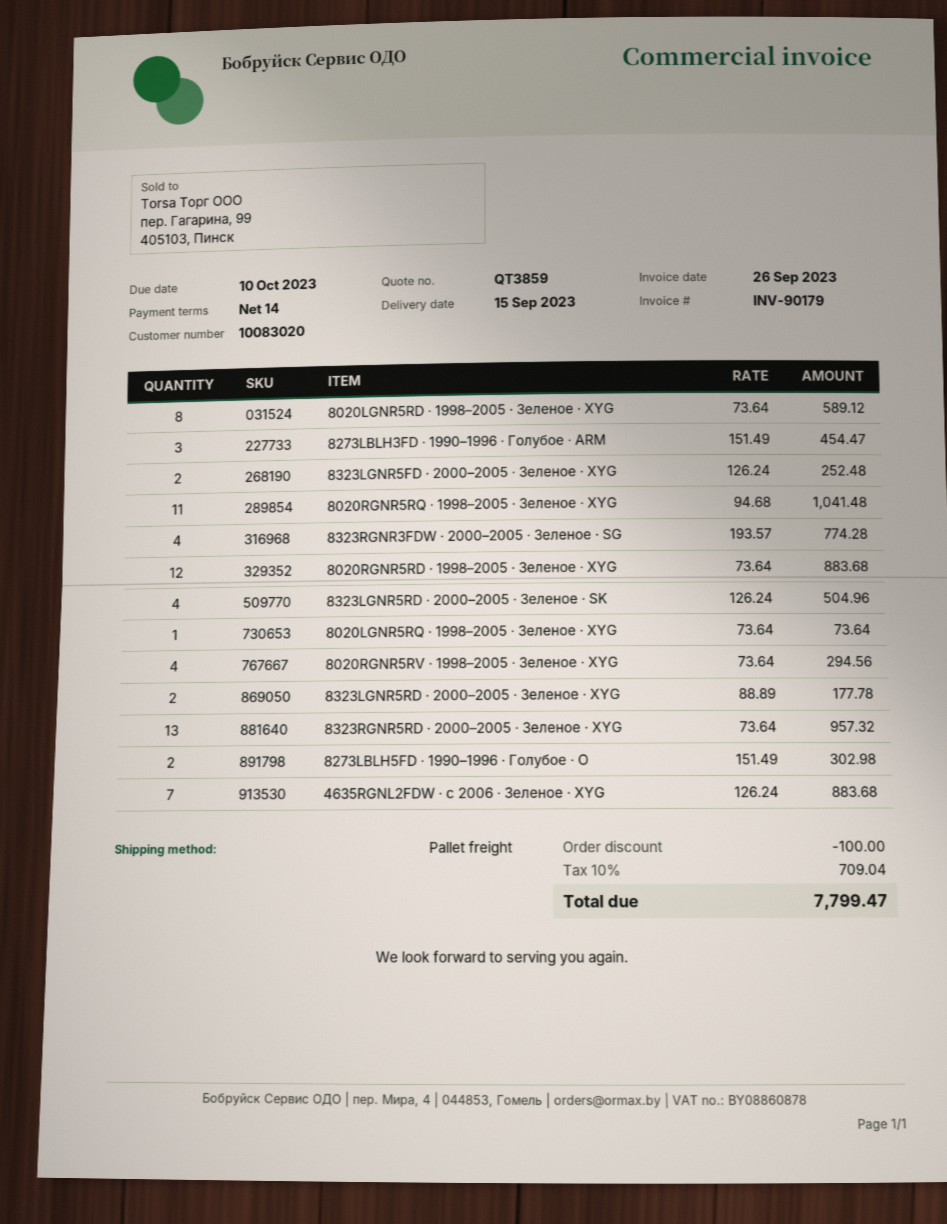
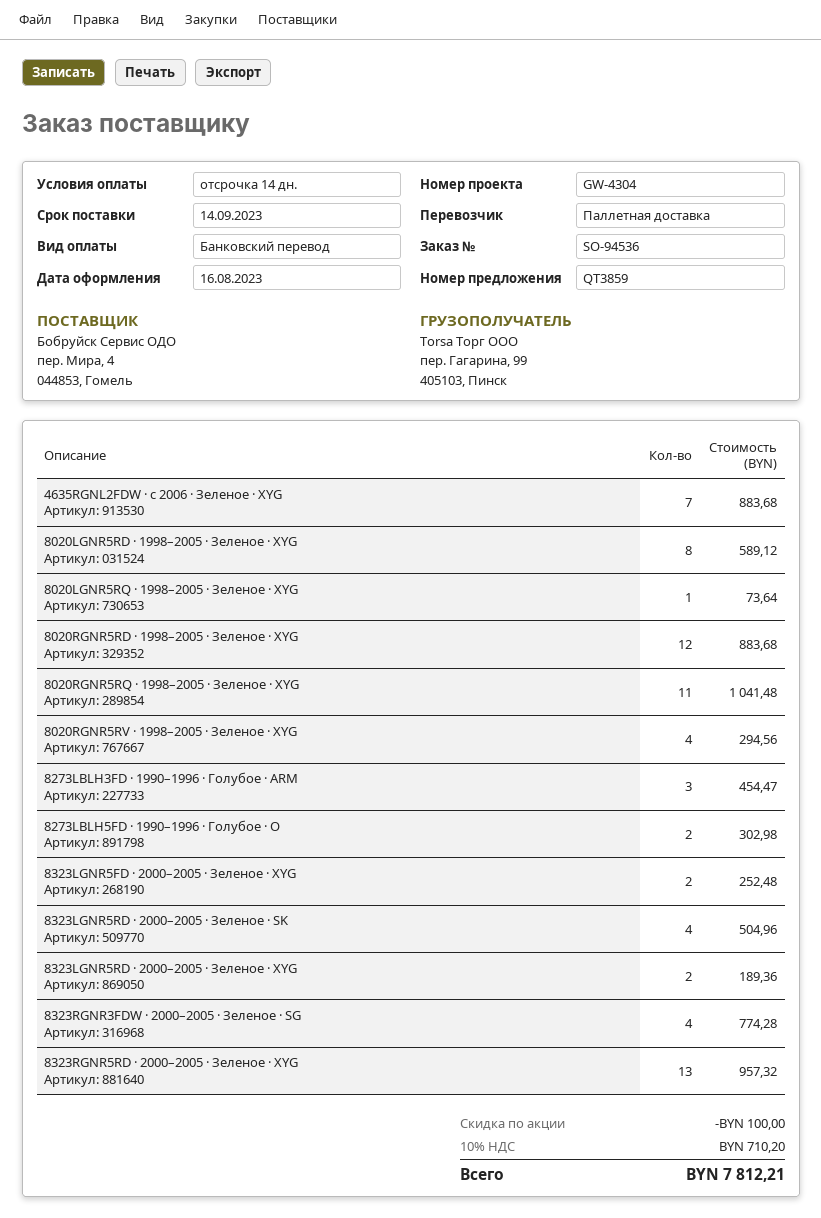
delivery date: 2023-09-15 -> 2023-09-14
8323LGNR5RD · 2000–2005 · Зеленое · XYG: 2 for 177.78 -> 2 for 189.36
tax: 10% = 709.04 -> 10% = 710.20
total: 7799.47 -> 7812.21

